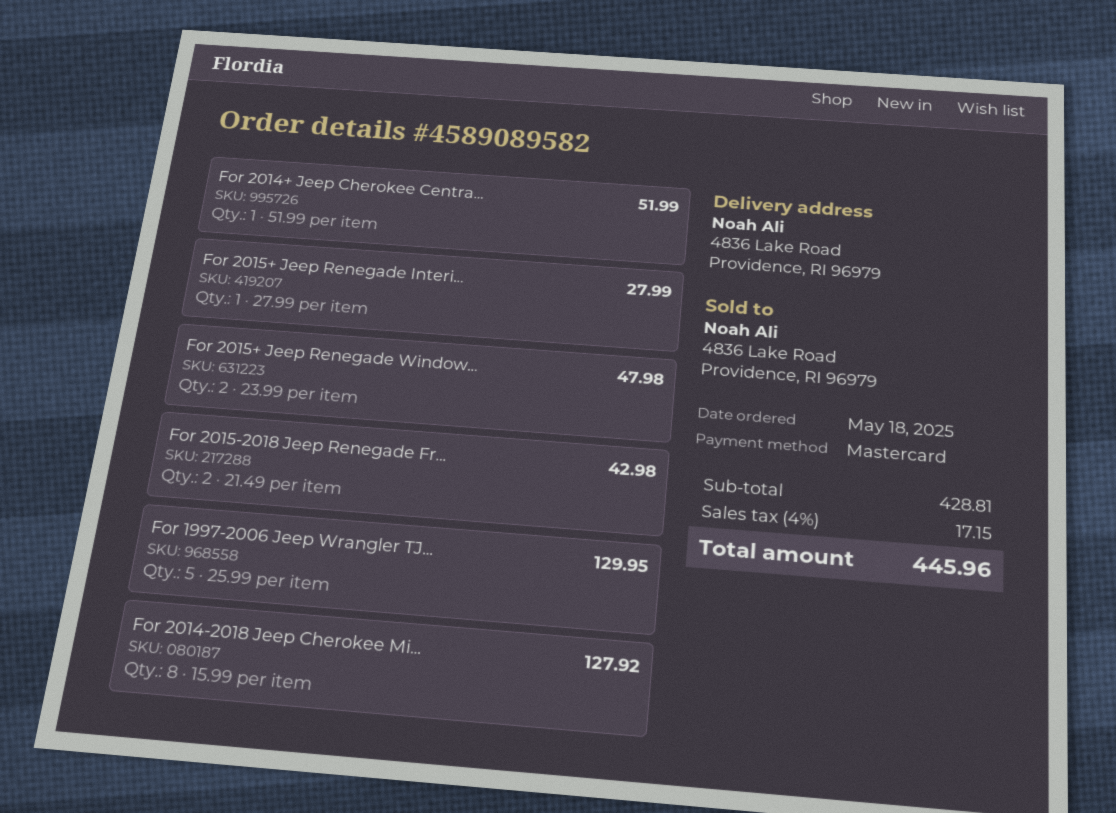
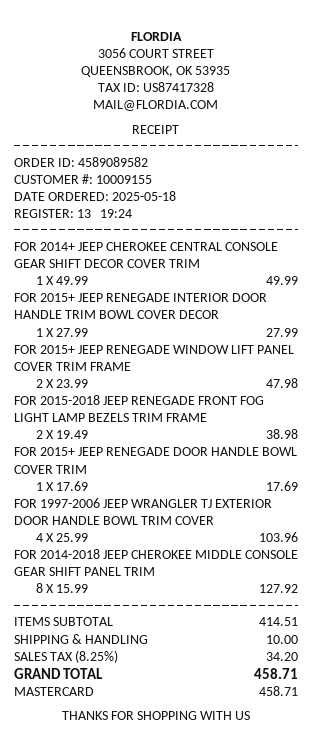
For 2014+ Jeep Cherokee Centra...: 1 x 51.99 = 51.99 -> 1 x 49.99 = 49.99
For 2015-2018 Jeep Renegade Fr...: 2 x 21.49 = 42.98 -> 2 x 19.49 = 38.98
For 1997-2006 Jeep Wrangler TJ...: 5 x 25.99 = 129.95 -> 4 x 25.99 = 103.96
FOR 2015+ JEEP RENEGADE DOOR HANDLE BOWL COVER TRIM: none -> 1 x 17.69 = 17.69
subtotal: 428.81 -> 414.51
shipping: none -> 10.00
tax: 4% = 17.15 -> 8.25% = 34.20
total: 445.96 -> 458.71

